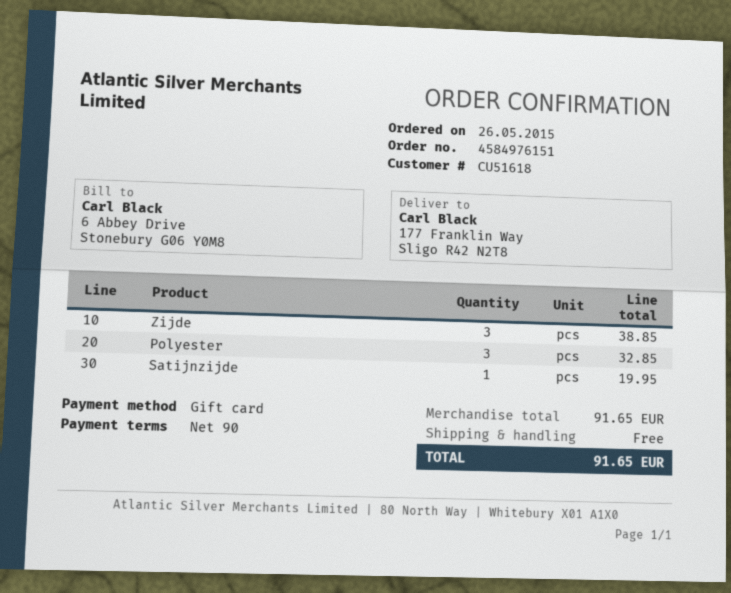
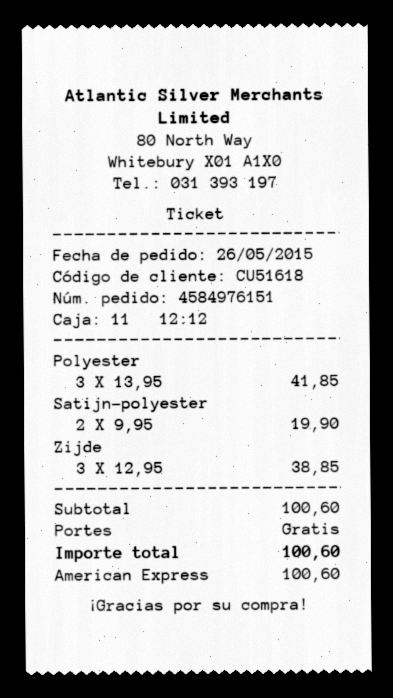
payment method: gift card -> American Express
Polyester: 3 for 32.85 -> 3 for 41.85
Satijnzijde: 1 for 19.95 -> none
Satijn-polyester: none -> 2 for 19.90
subtotal: 91.65 -> 100.60
total: 91.65 -> 100.60

